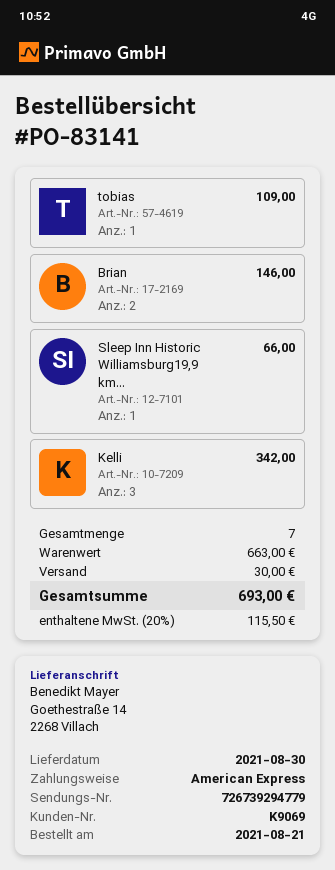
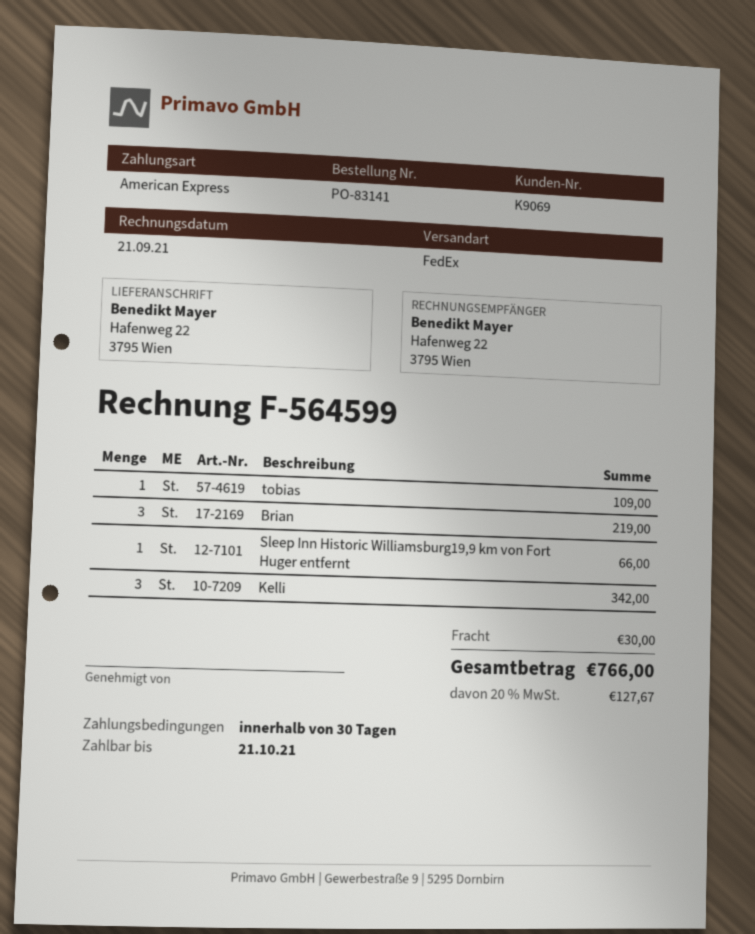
ship to: Goethestraße 14, 2268 Villach -> Hafenweg 22, 3795 Wien
Brian: 2 for 146.00 -> 3 for 219.00
tax: 20% = 115.50 -> 20% = 127.67
total: 693.00 -> 766.00

